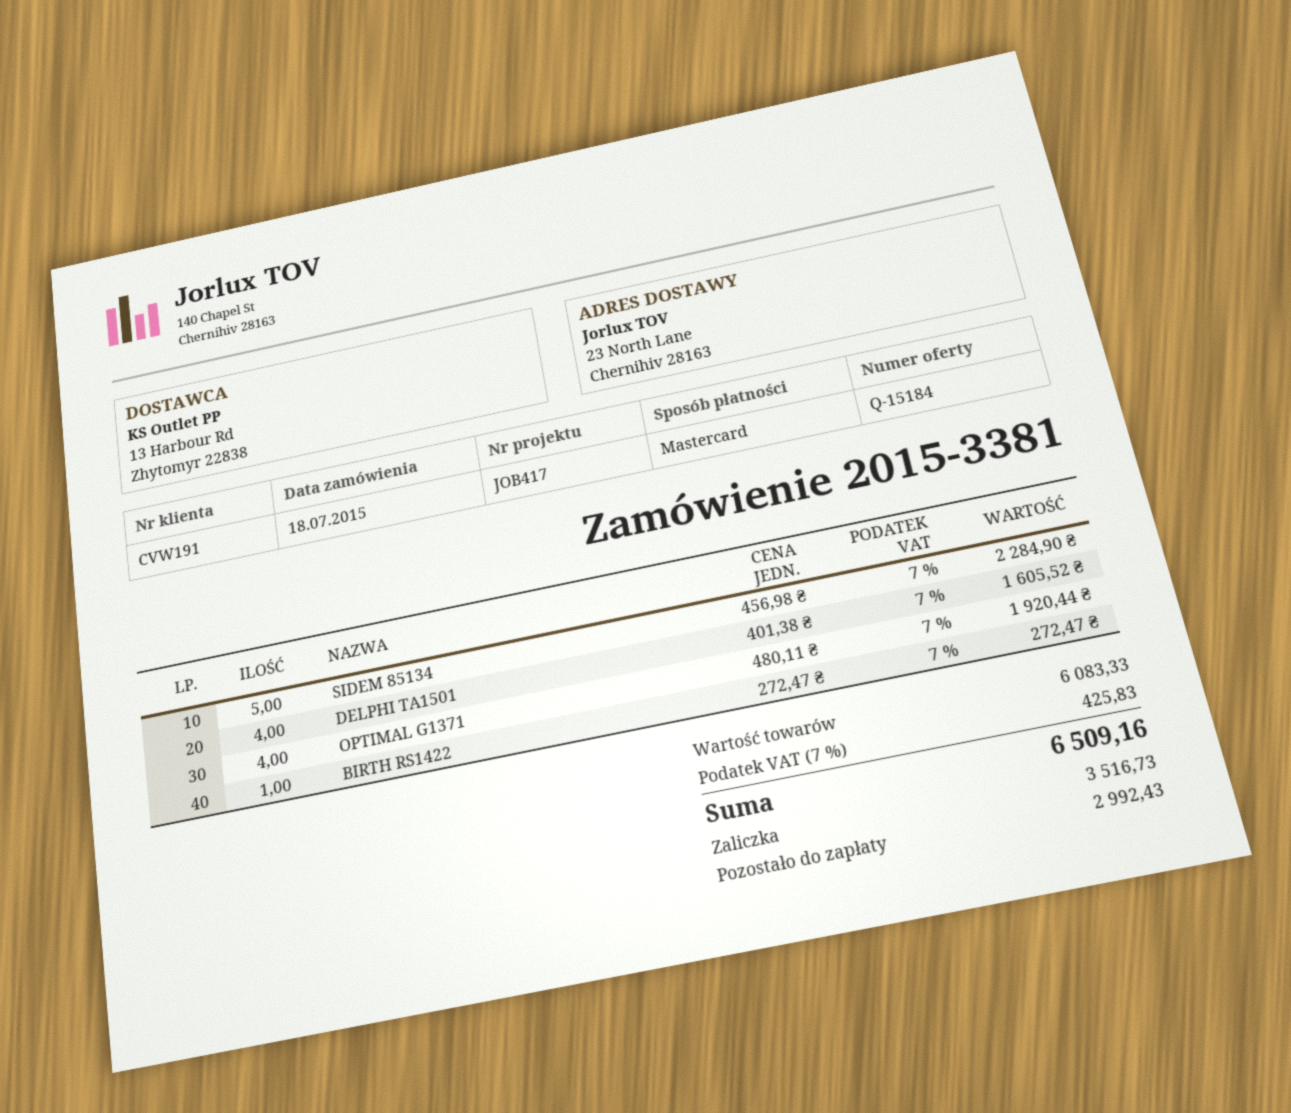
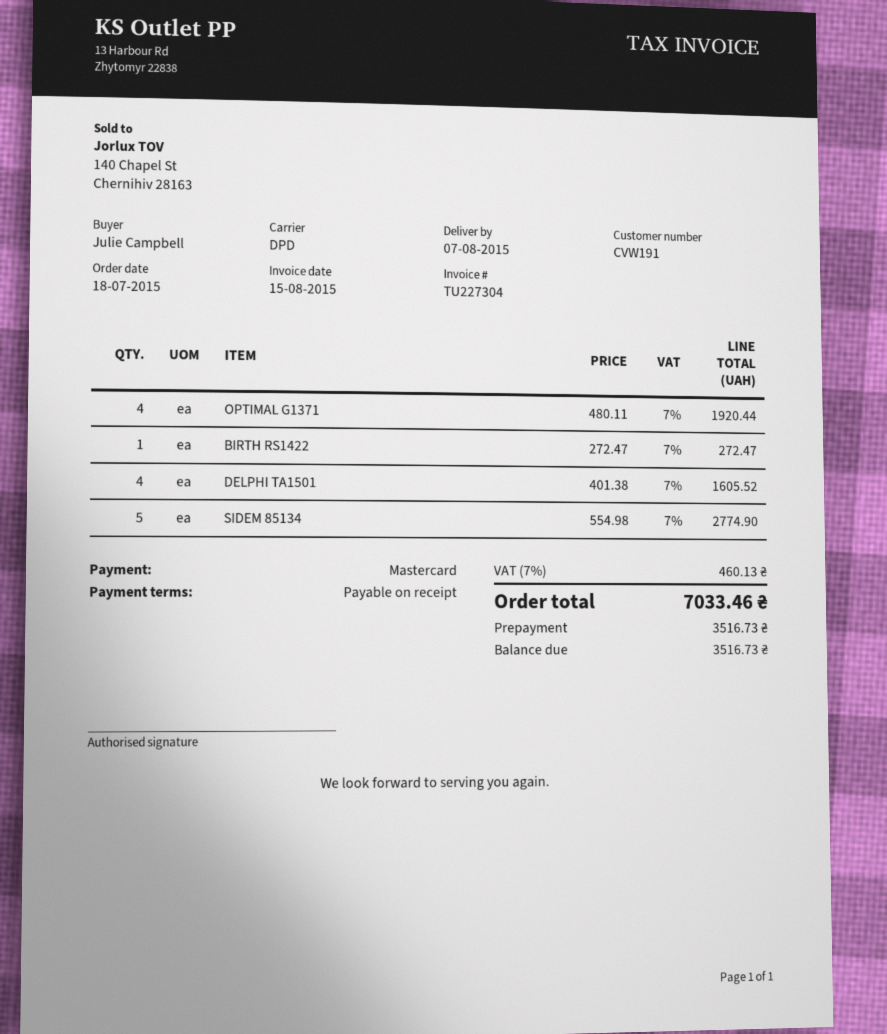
SIDEM 85134: 5 x 456.98 = 2284.90 -> 5 x 554.98 = 2774.90
tax: 7% = 425.83 -> 7% = 460.13
total: 6509.16 -> 7033.46
balance: 2992.43 -> 3516.73

